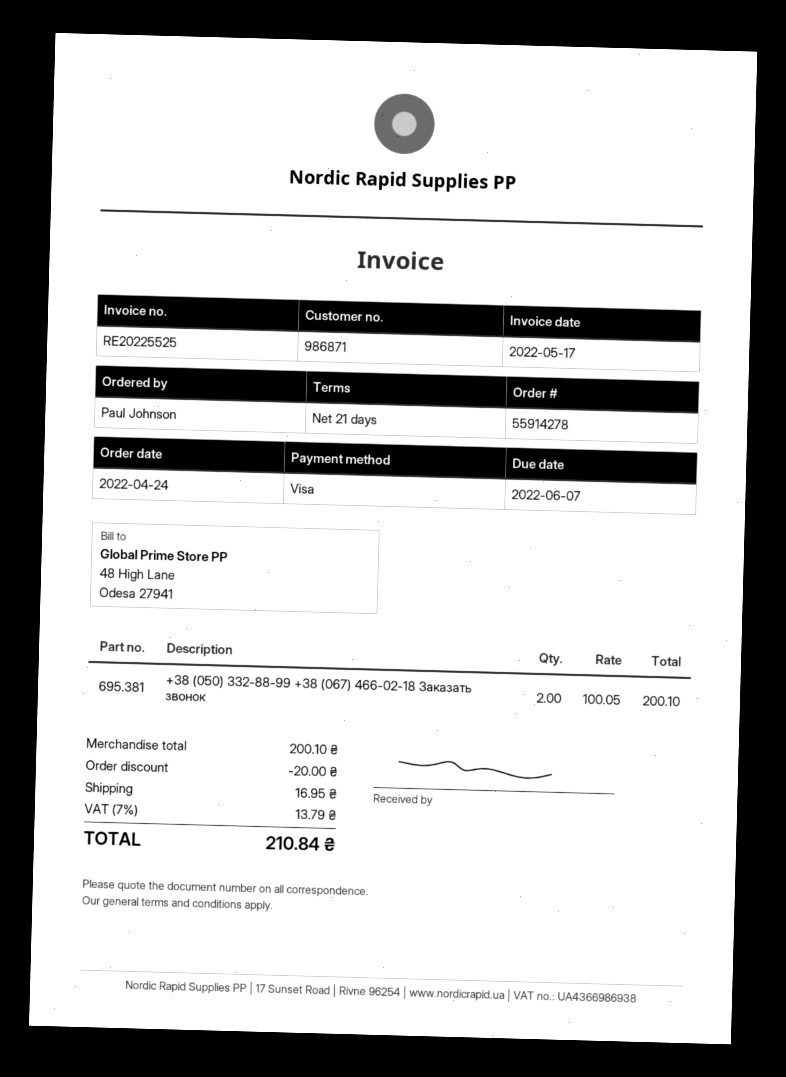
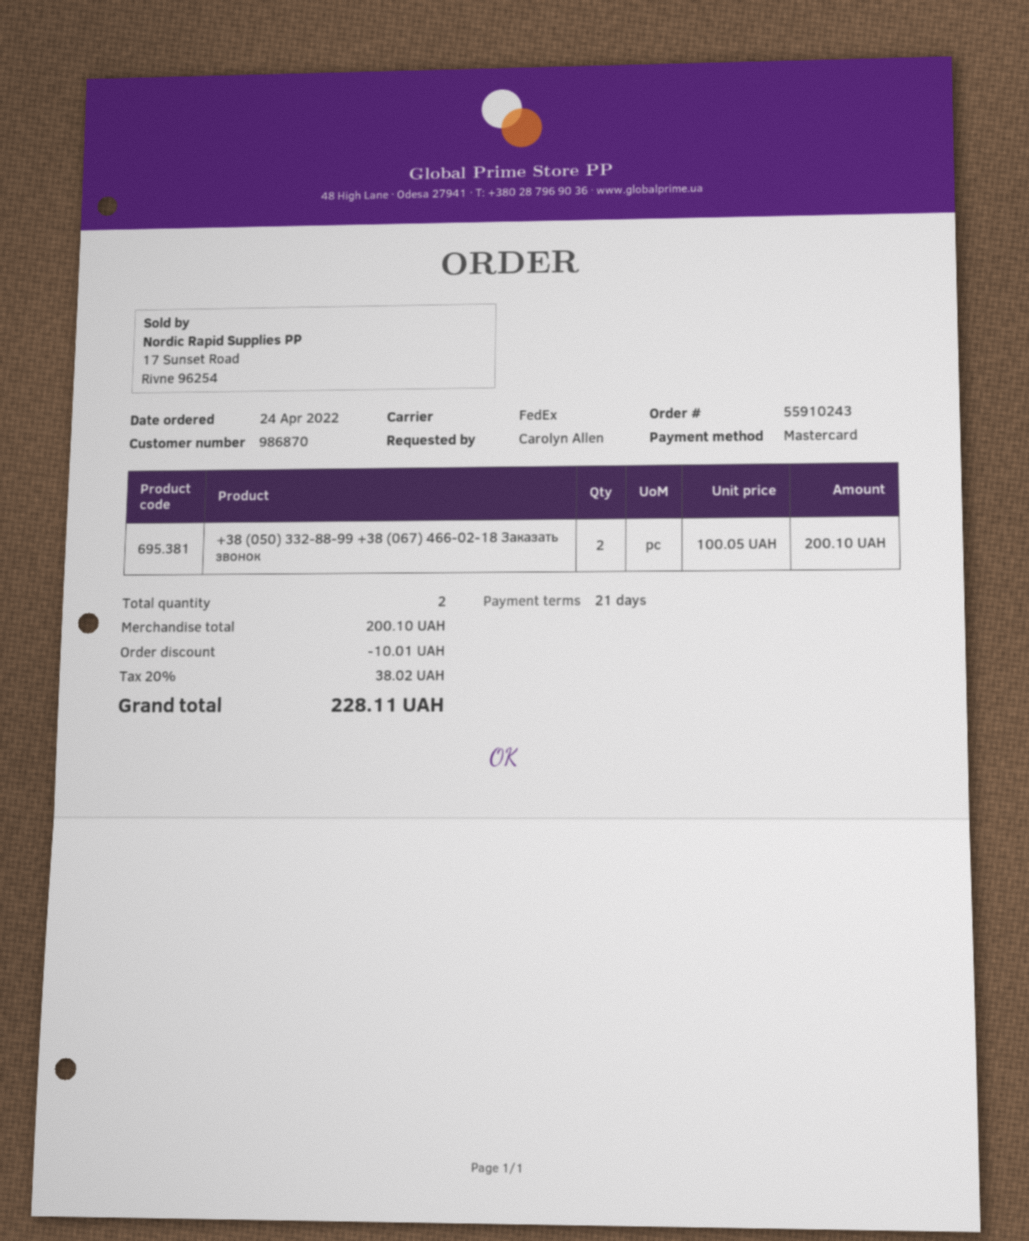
order number: 55914278 -> 55910243
customer number: 986871 -> 986870
ordered by: Paul Johnson -> Carolyn Allen
payment method: Visa -> Mastercard
discount: 20.00 -> 10.01
shipping: 16.95 -> none
tax: 7% = 13.79 -> 20% = 38.02
total: 210.84 -> 228.11

